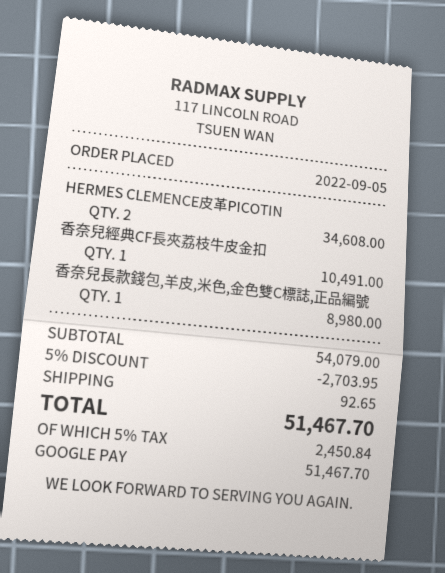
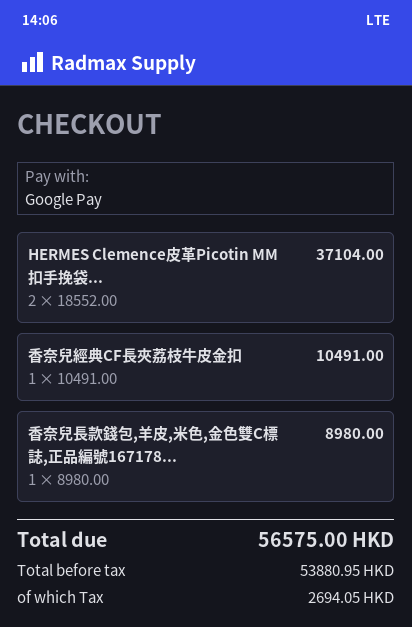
HERMES CLEMENCE皮革PICOTIN: 2 for 34608.00 -> 2 for 37104.00
discount: 5% = 2703.95 -> none
shipping: 92.65 -> none
tax: 2450.84 -> 2694.05
total: 51467.70 -> 56575.00

